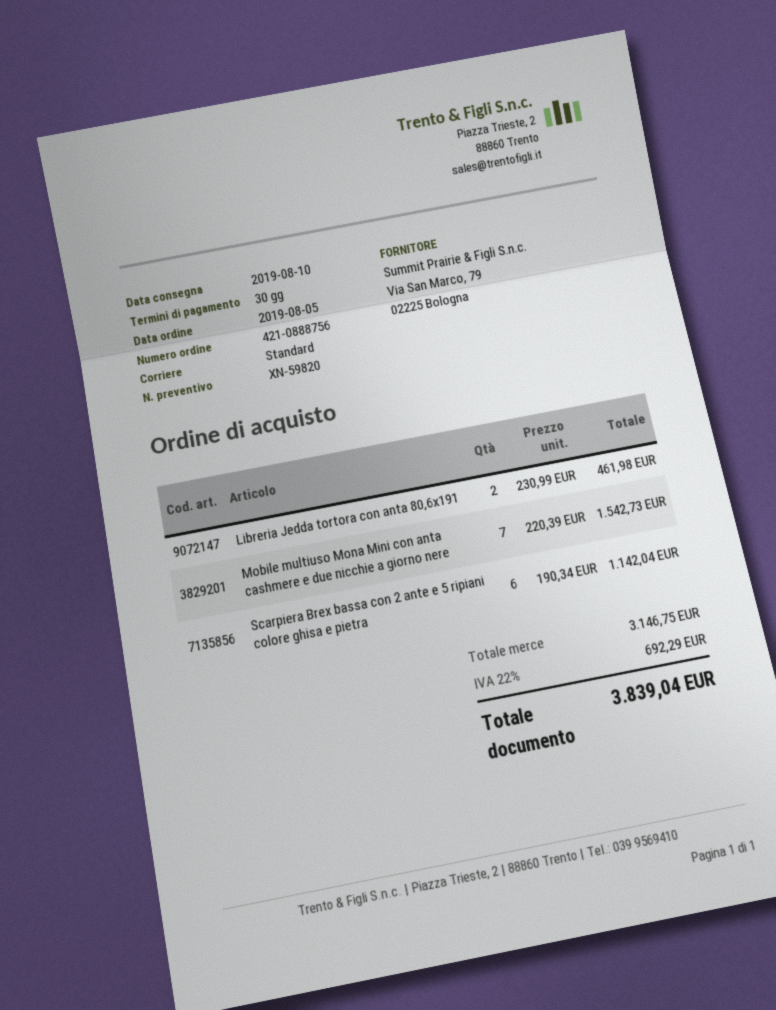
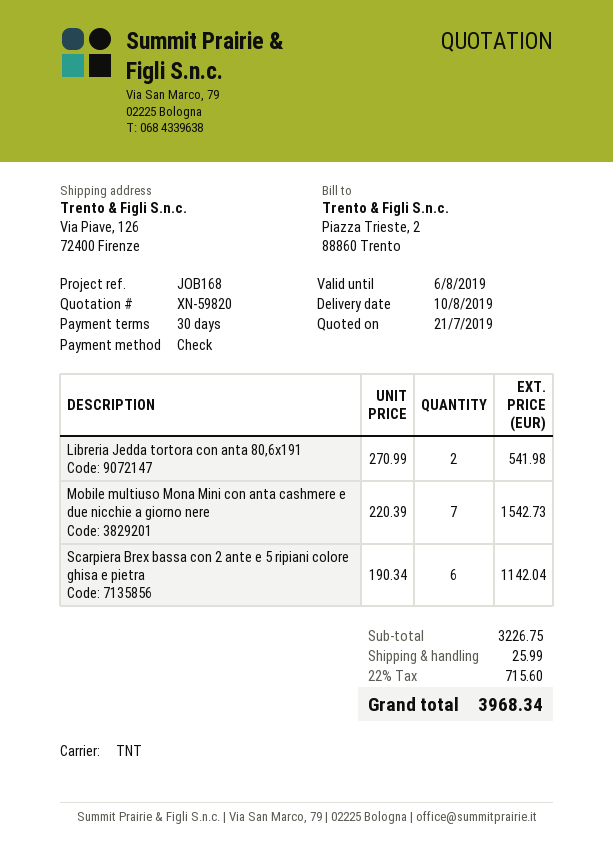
shipping method: standard -> TNT
Libreria Jedda tortora con anta 80,6x191: 2 x 230.99 = 461.98 -> 2 x 270.99 = 541.98
subtotal: 3146.75 -> 3226.75
shipping: none -> 25.99
tax: 22% = 692.29 -> 22% = 715.60
total: 3839.04 -> 3968.34

